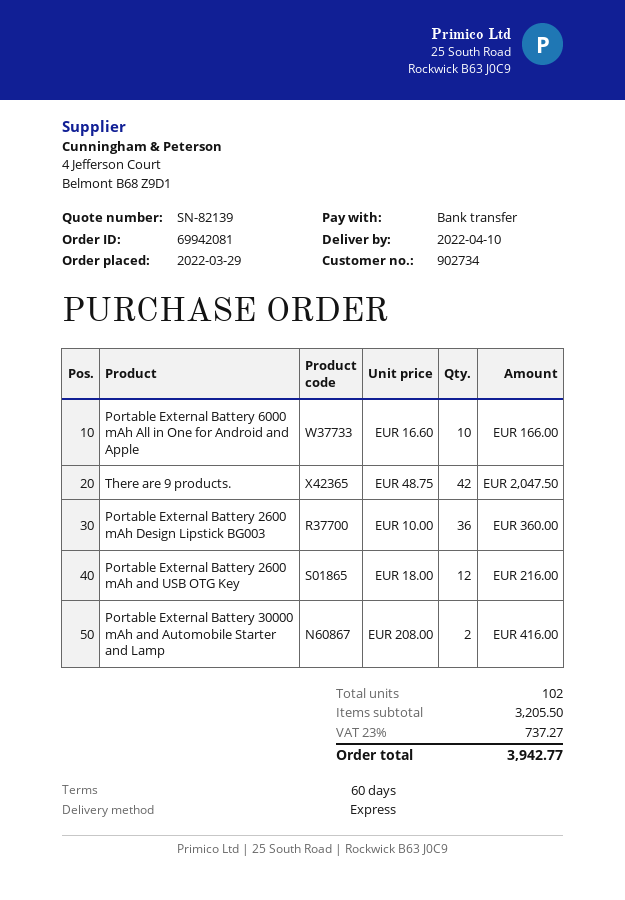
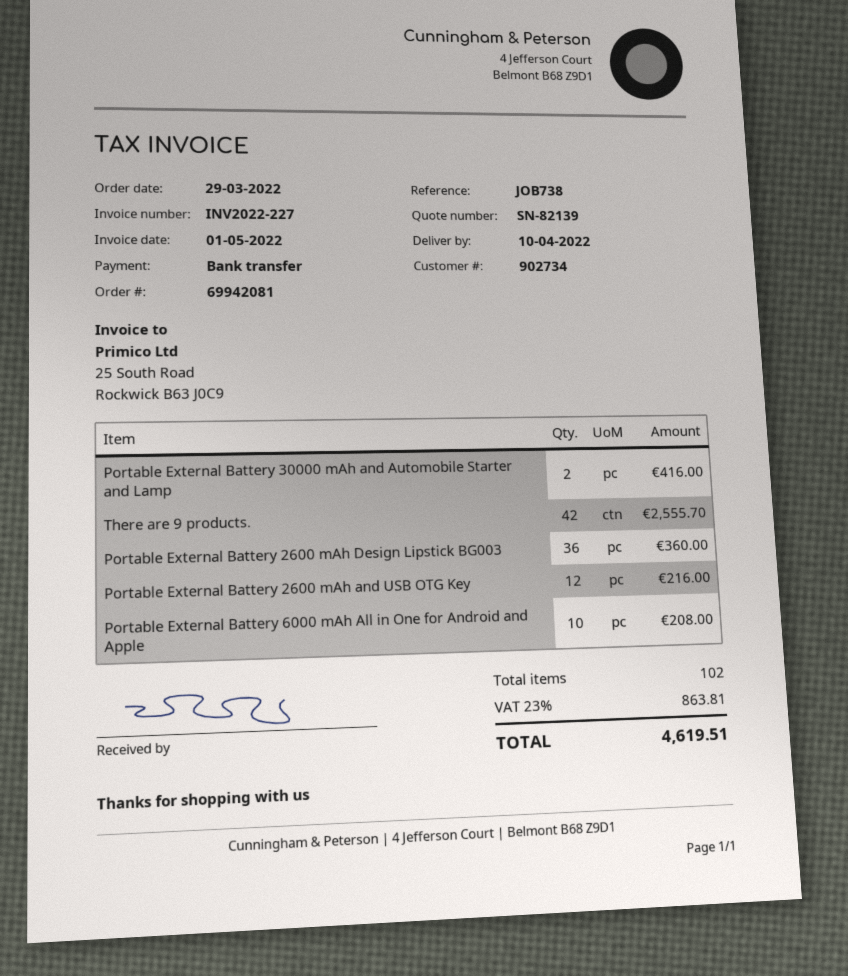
Portable External Battery 6000 mAh All in One for Android and Apple: 10 for 166.00 -> 10 for 208.00
There are 9 products.: 42 for 2047.50 -> 42 for 2555.70
tax: 23% = 737.27 -> 23% = 863.81
total: 3942.77 -> 4619.51

